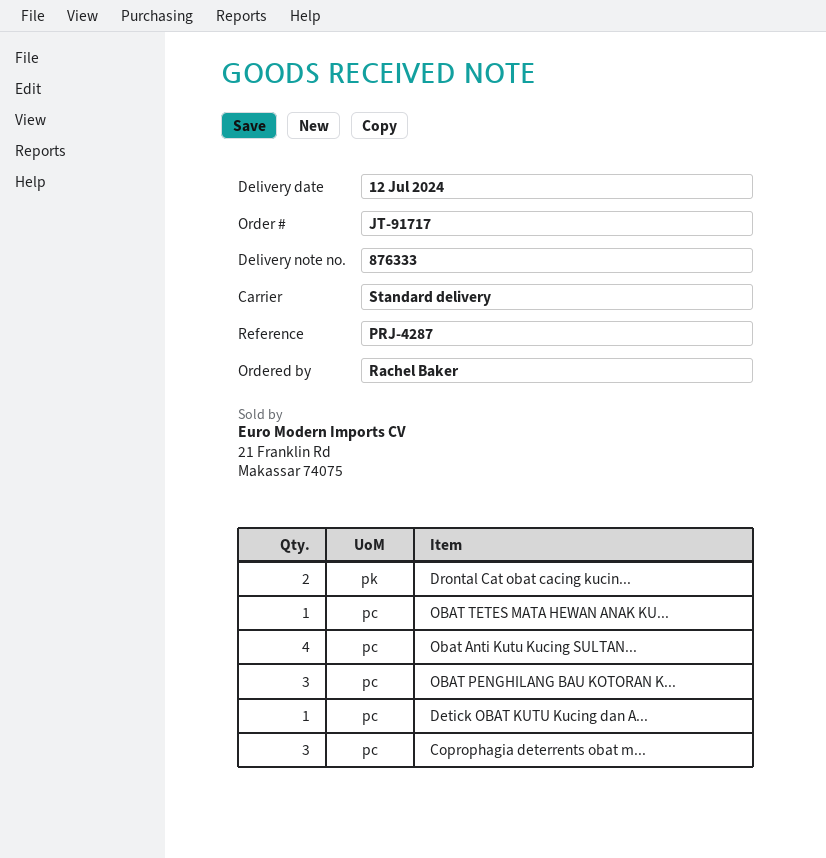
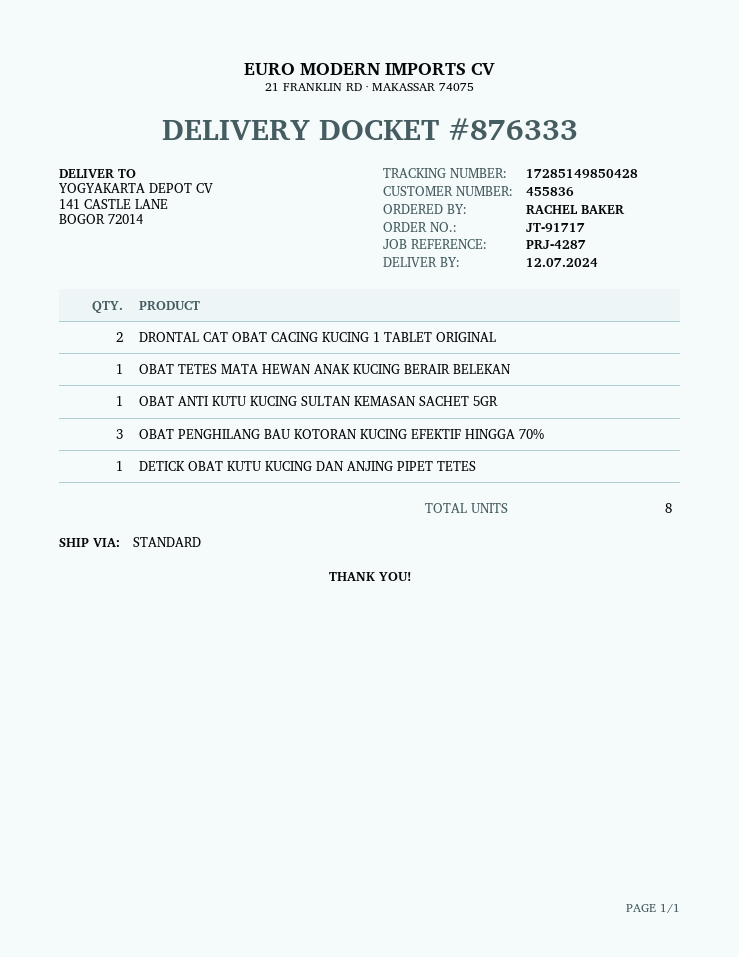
Obat Anti Kutu Kucing SULTAN...: 4 -> 1
Coprophagia deterrents obat m...: 3 -> none

